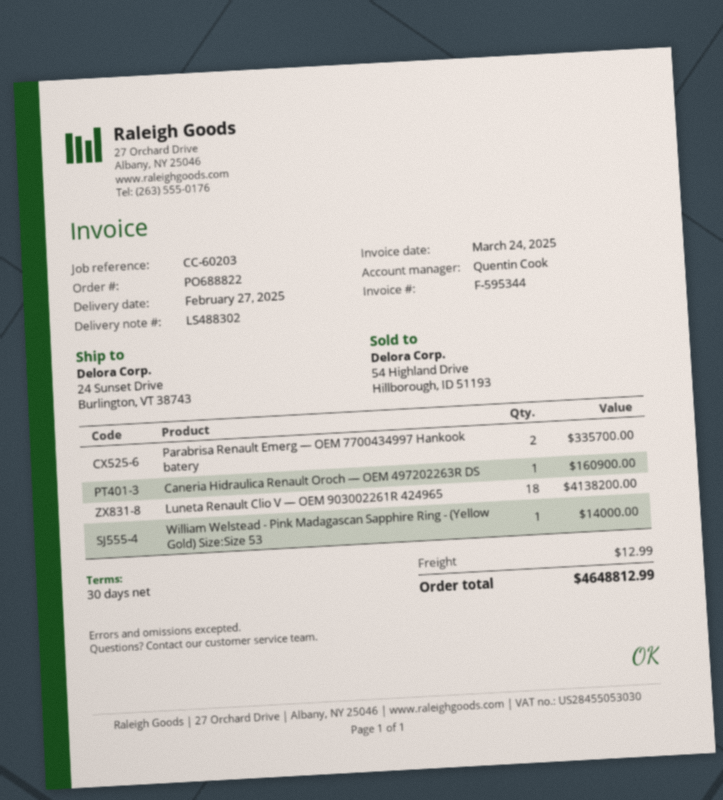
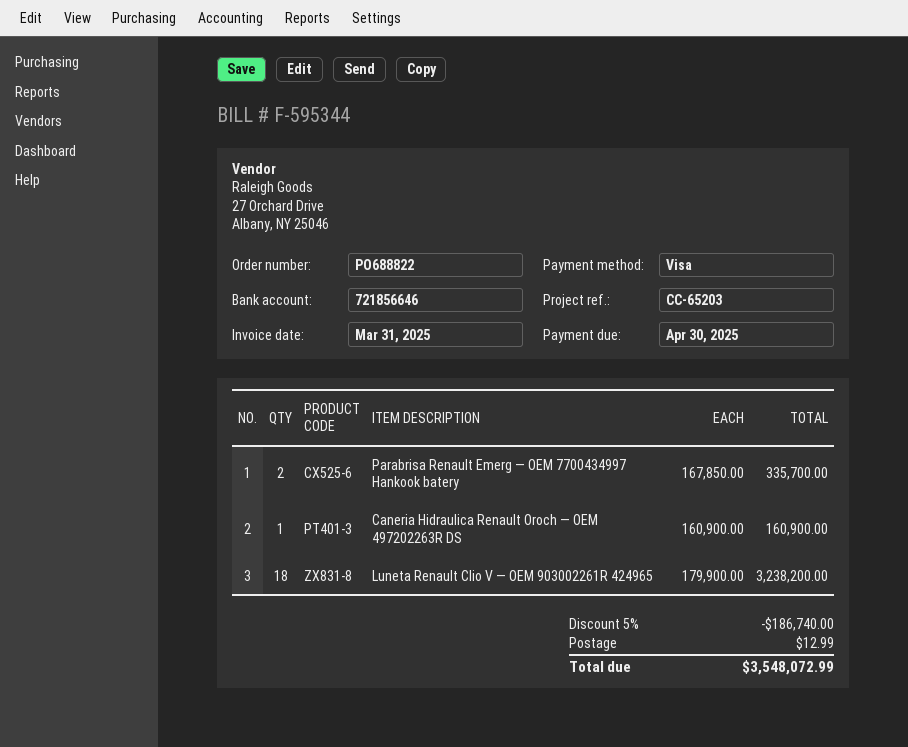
invoice date: 2025-03-24 -> 2025-03-31
reference: CC-60203 -> CC-65203
Luneta Renault Clio V — OEM 903002261R 424965: 18 for 4138200.00 -> 18 for 3238200.00
William Welstead - Pink Madagascan Sapphire Ring - (Yellow Gold) Size:Size 53: 1 for 14000.00 -> none
discount: none -> 5% = 186740.00
total: 4648812.99 -> 3548072.99

